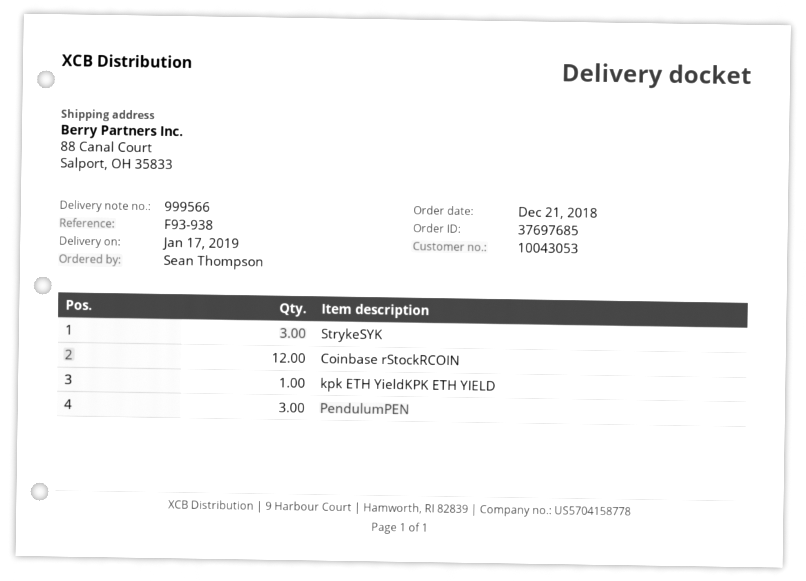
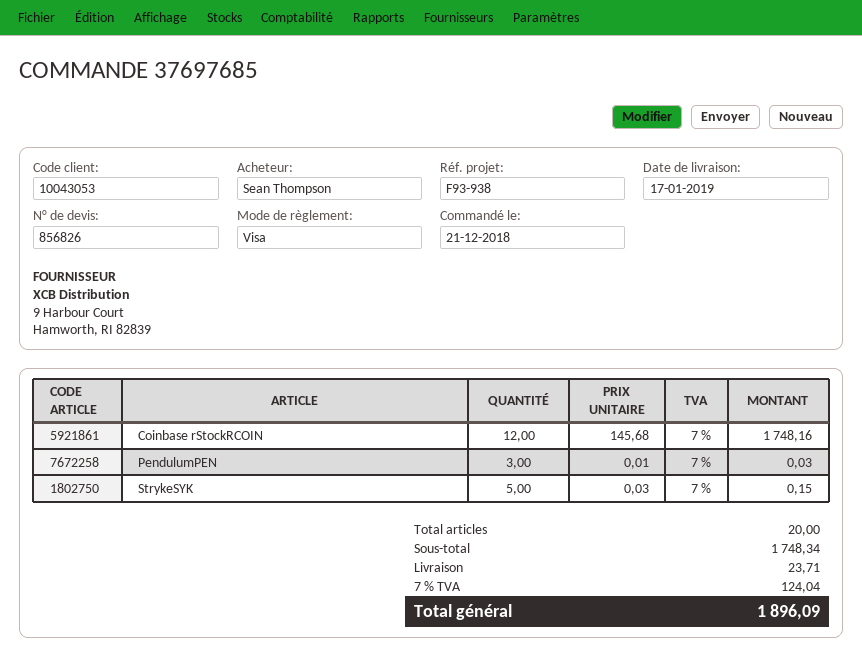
StrykeSYK: 3 -> 5
kpk ETH YieldKPK ETH YIELD: 1 -> none

